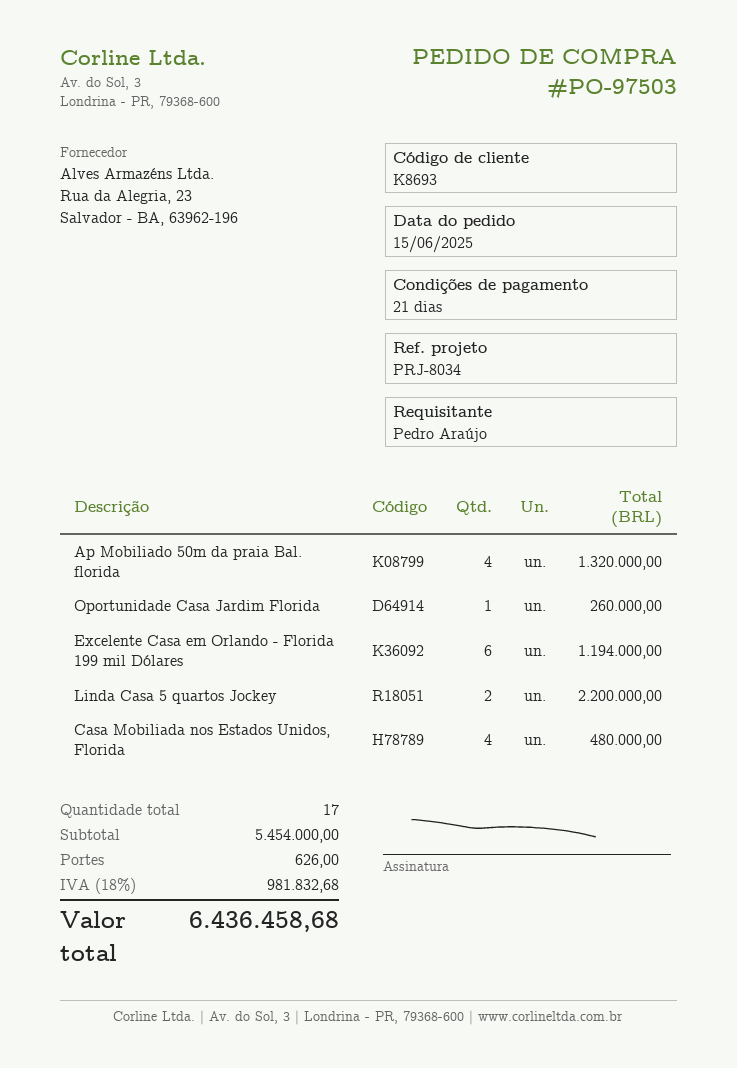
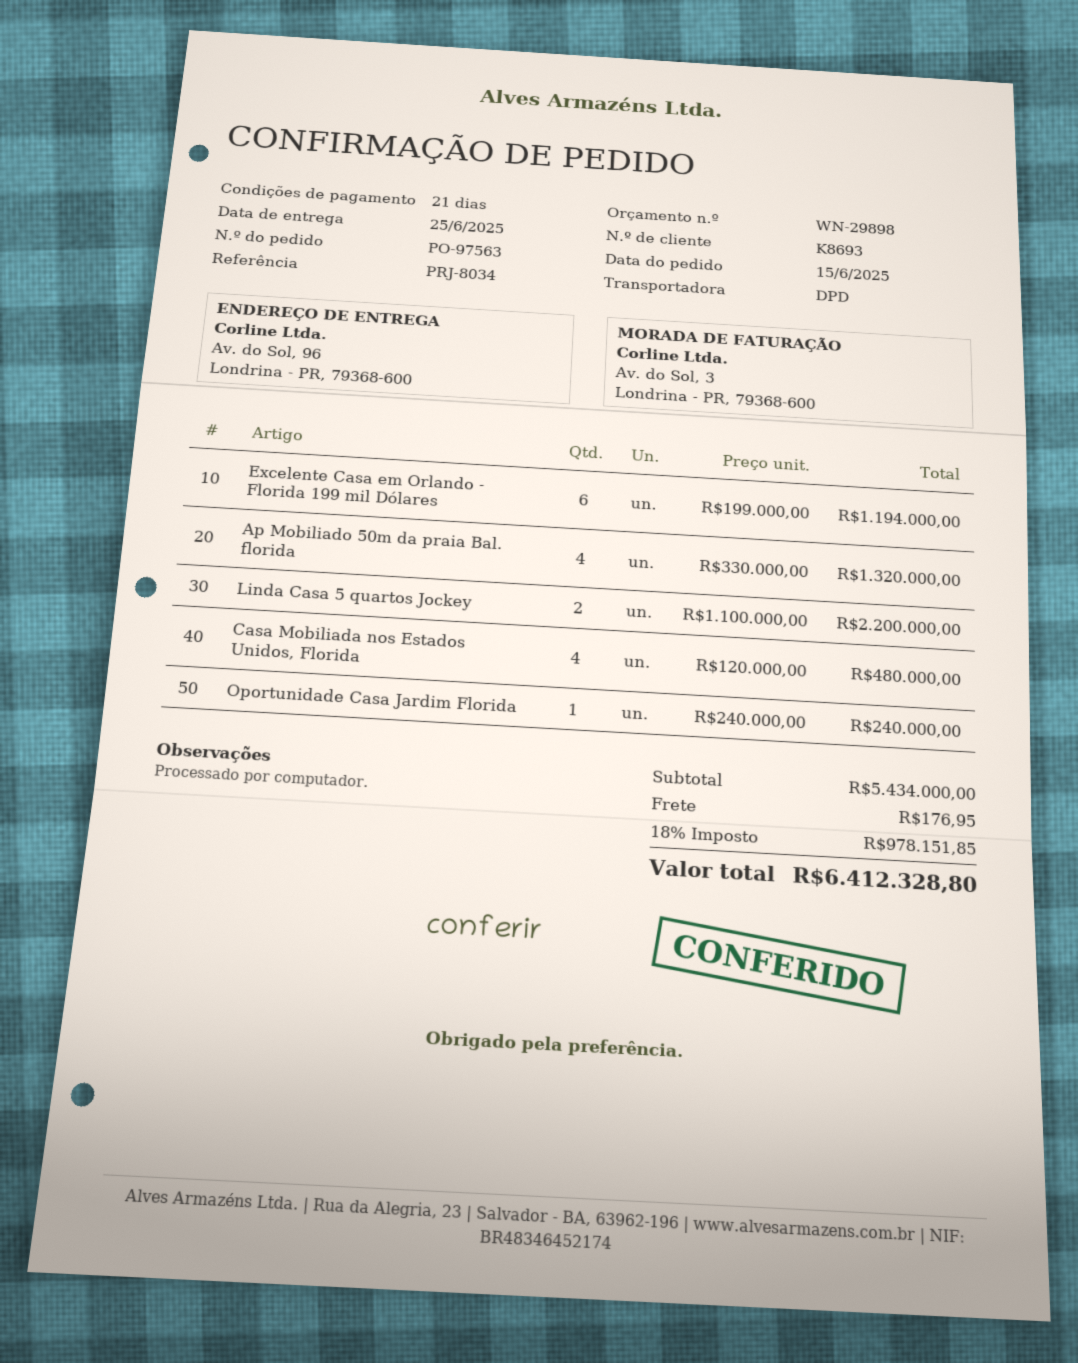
order number: PO-97503 -> PO-97563
Oportunidade Casa Jardim Florida: 1 for 260000.00 -> 1 for 240000.00
subtotal: 5454000.00 -> 5434000.00
shipping: 626.00 -> 176.95
tax: 18% = 981832.68 -> 18% = 978151.85
total: 6436458.68 -> 6412328.80

